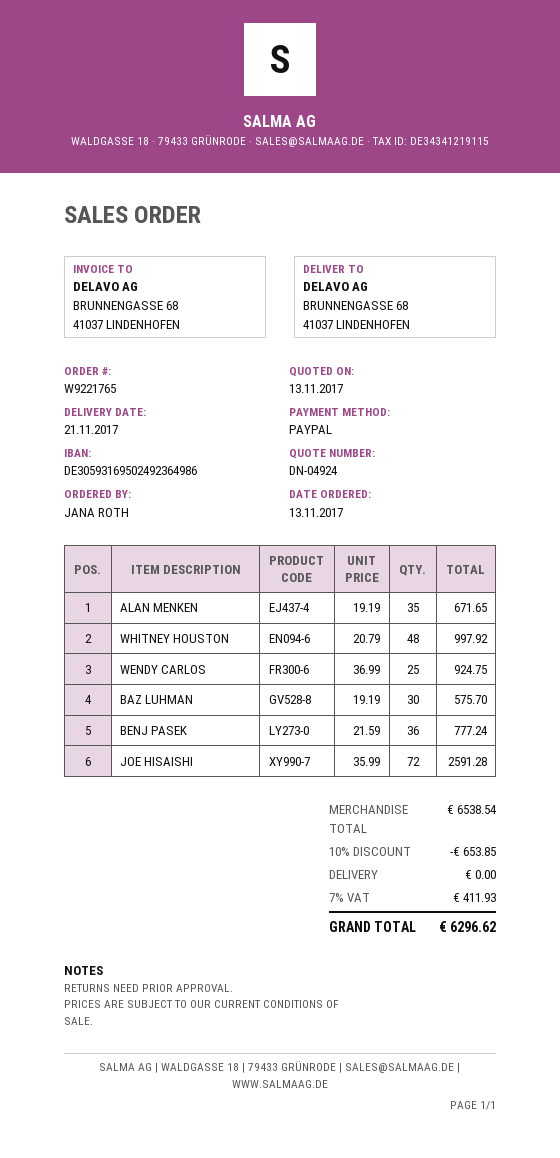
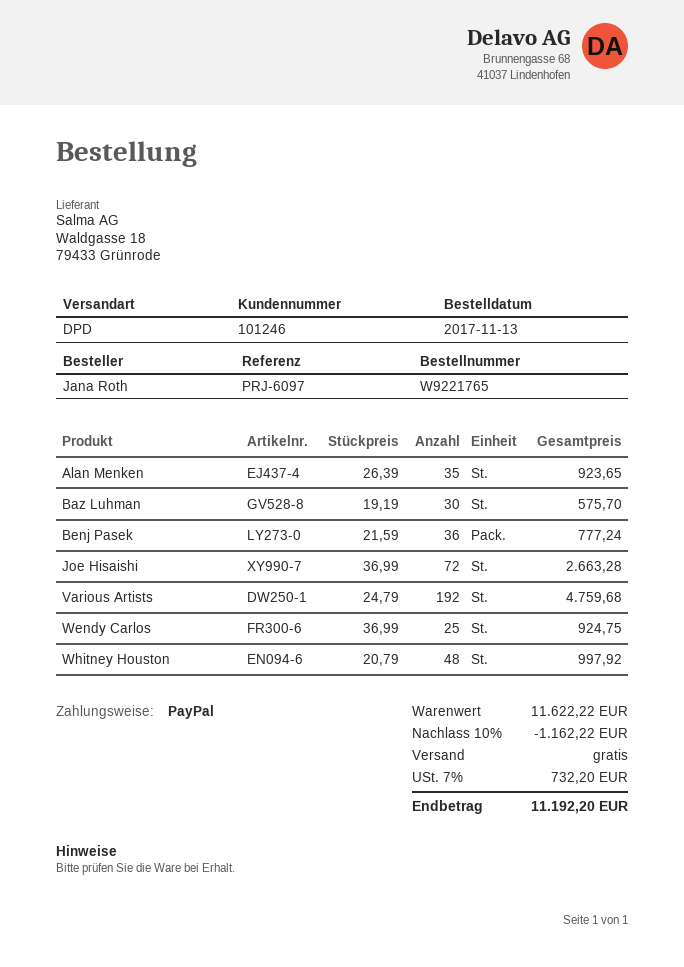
ALAN MENKEN: 35 x 19.19 = 671.65 -> 35 x 26.39 = 923.65
JOE HISAISHI: 72 x 35.99 = 2591.28 -> 72 x 36.99 = 2663.28
Various Artists: none -> 192 x 24.79 = 4759.68
subtotal: 6538.54 -> 11622.22
discount: 10% = 653.85 -> 10% = 1162.22
tax: 7% = 411.93 -> 7% = 732.20
total: 6296.62 -> 11192.20

